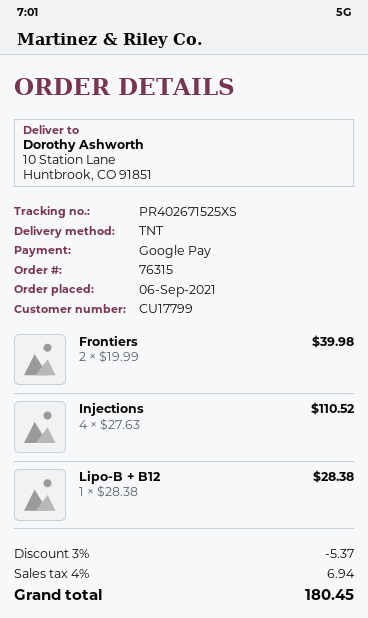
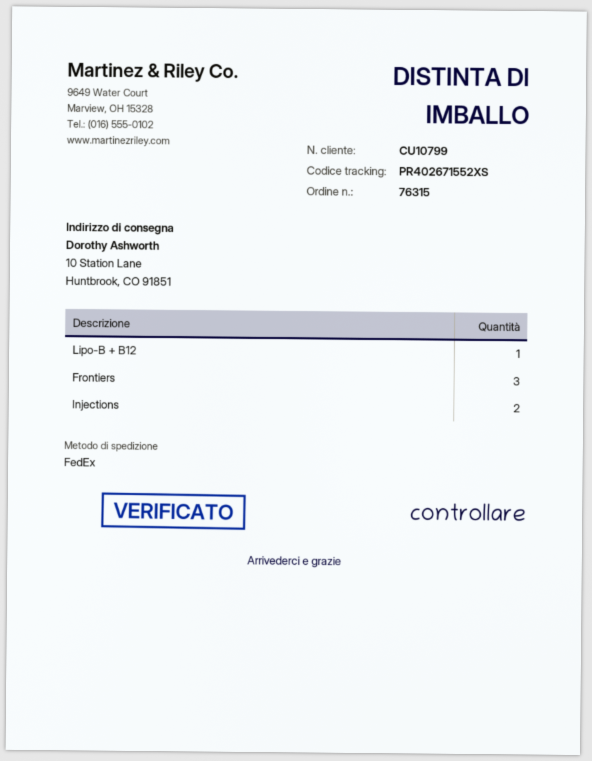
customer number: CU17799 -> CU10799
shipping method: TNT -> FedEx
tracking number: PR402671525XS -> PR402671552XS
Frontiers: 2 -> 3
Injections: 4 -> 2

